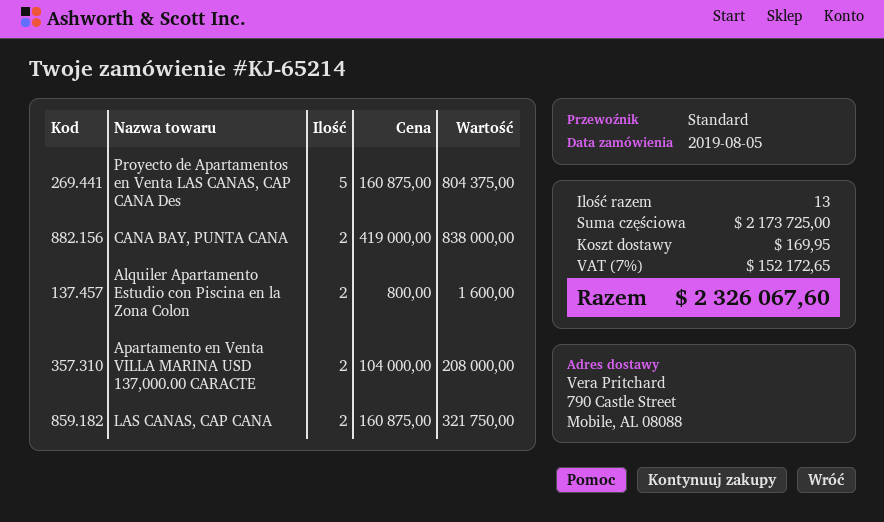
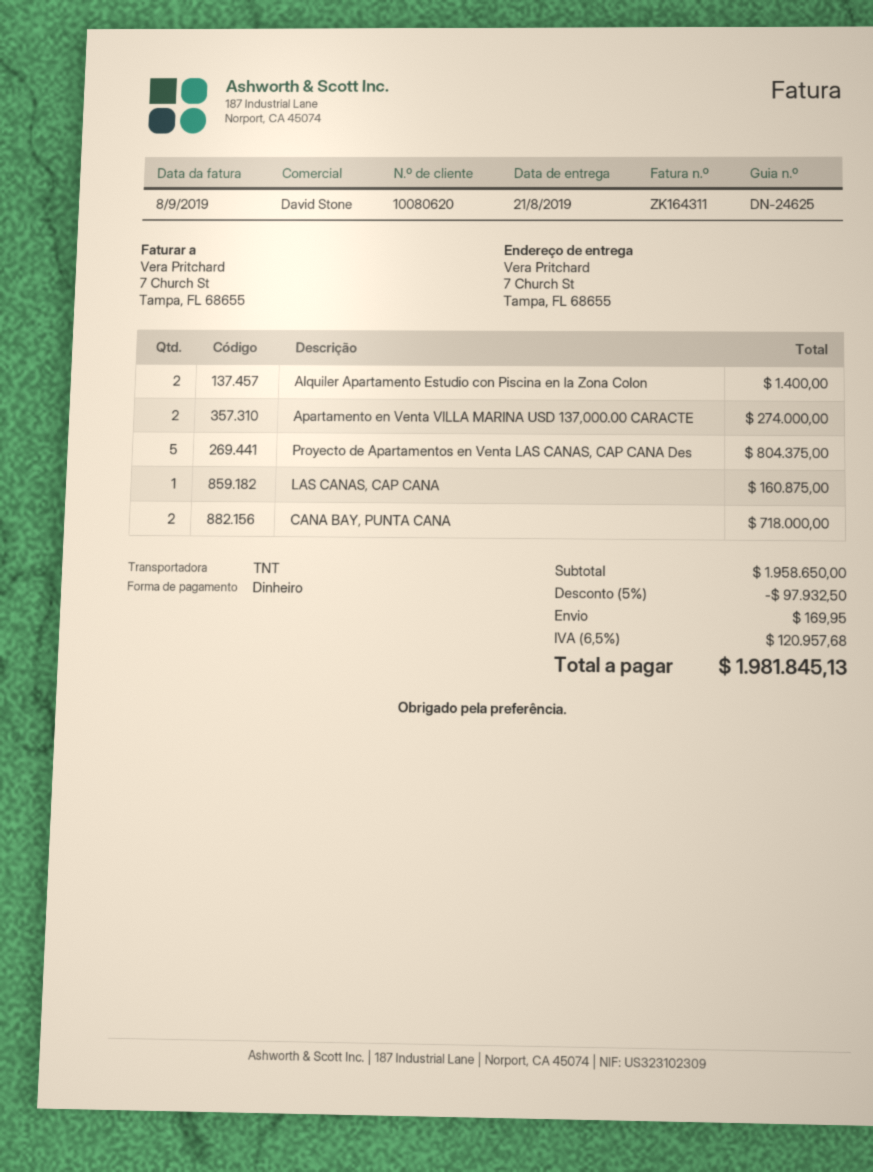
shipping method: standard -> TNT
ship to: 790 Castle Street, Mobile, AL 08088 -> 7 Church St, Tampa, FL 68655
CANA BAY, PUNTA CANA: 2 for 838000.00 -> 2 for 718000.00
Alquiler Apartamento Estudio con Piscina en la Zona Colon: 2 for 1600.00 -> 2 for 1400.00
Apartamento en Venta VILLA MARINA USD 137,000.00 CARACTE: 2 for 208000.00 -> 2 for 274000.00
LAS CANAS, CAP CANA: 2 for 321750.00 -> 1 for 160875.00
subtotal: 2173725.00 -> 1958650.00
discount: none -> 5% = 97932.50
tax: 7% = 152172.65 -> 6.5% = 120957.68
total: 2326067.60 -> 1981845.13

